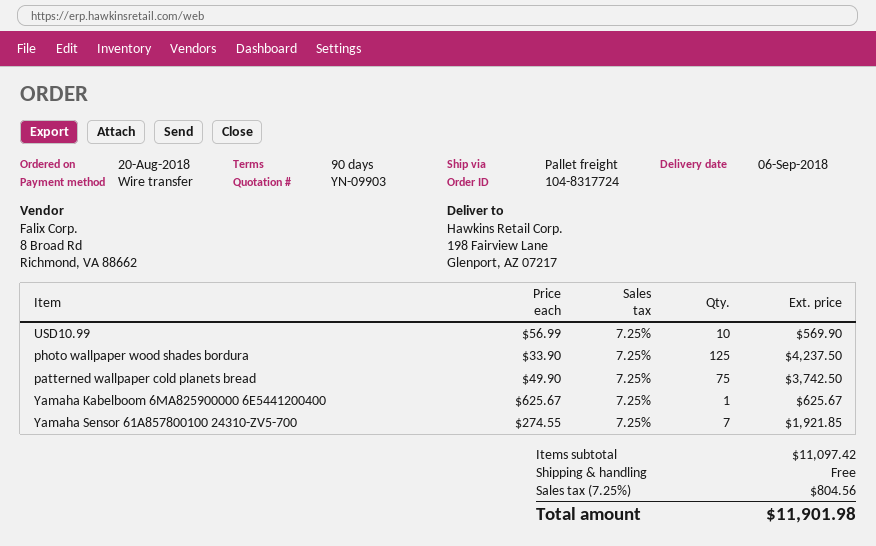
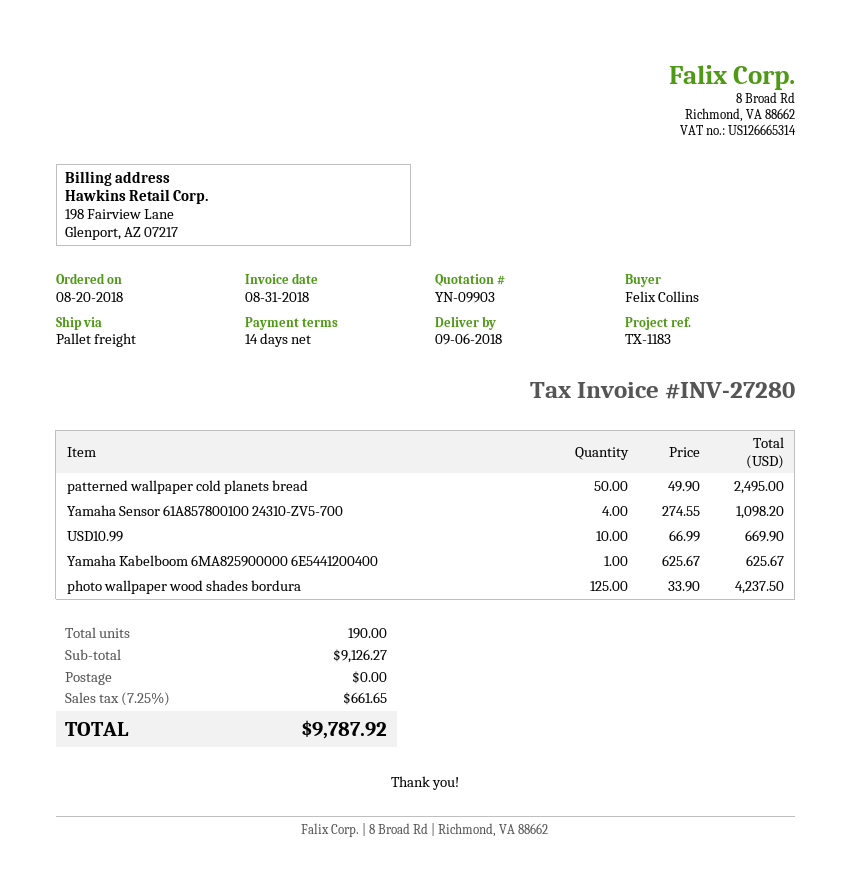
payment terms: 90 days -> 14 days
USD10.99: 10 x 56.99 = 569.90 -> 10 x 66.99 = 669.90
patterned wallpaper cold planets bread: 75 x 49.90 = 3742.50 -> 50 x 49.90 = 2495.00
Yamaha Sensor 61A857800100 24310-ZV5-700: 7 x 274.55 = 1921.85 -> 4 x 274.55 = 1098.20
subtotal: 11097.42 -> 9126.27
tax: 7.25% = 804.56 -> 7.25% = 661.65
total: 11901.98 -> 9787.92

